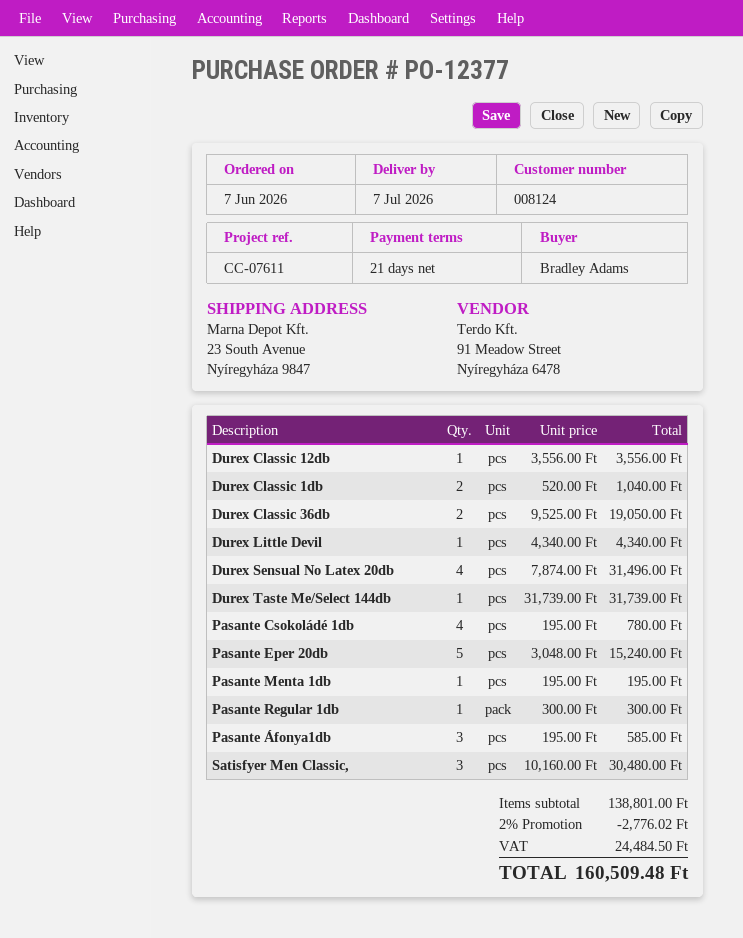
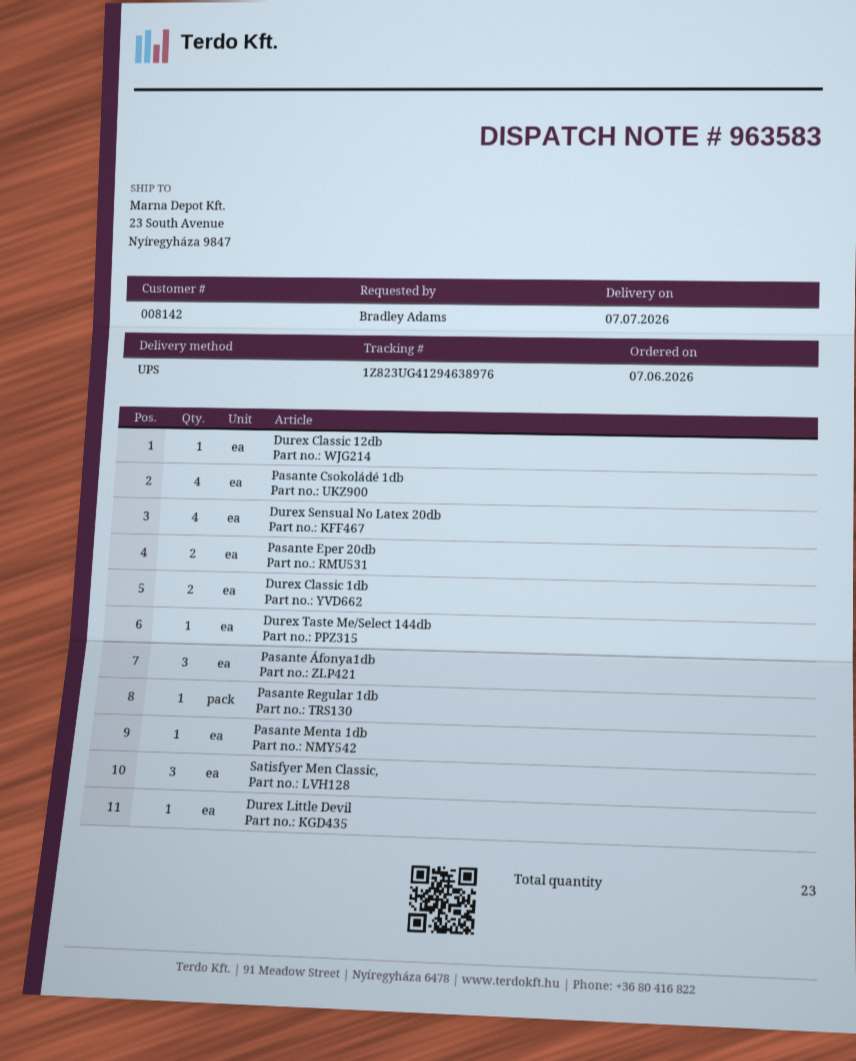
customer number: 008124 -> 008142
Durex Classic 36db: 2 -> none
Pasante Eper 20db: 5 -> 2

